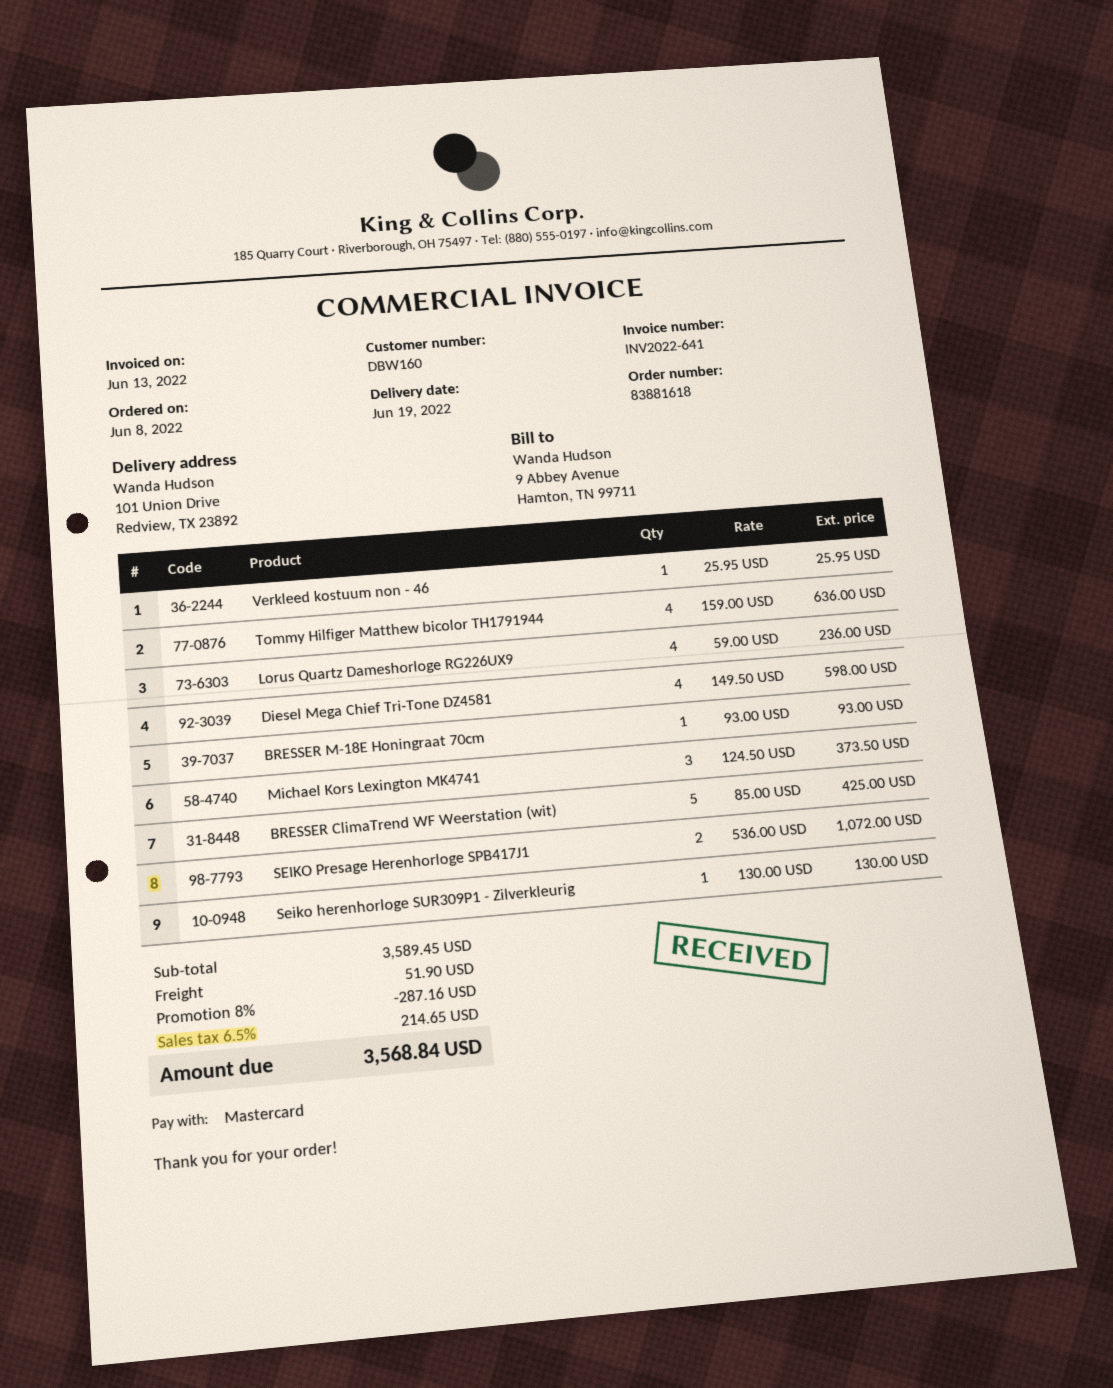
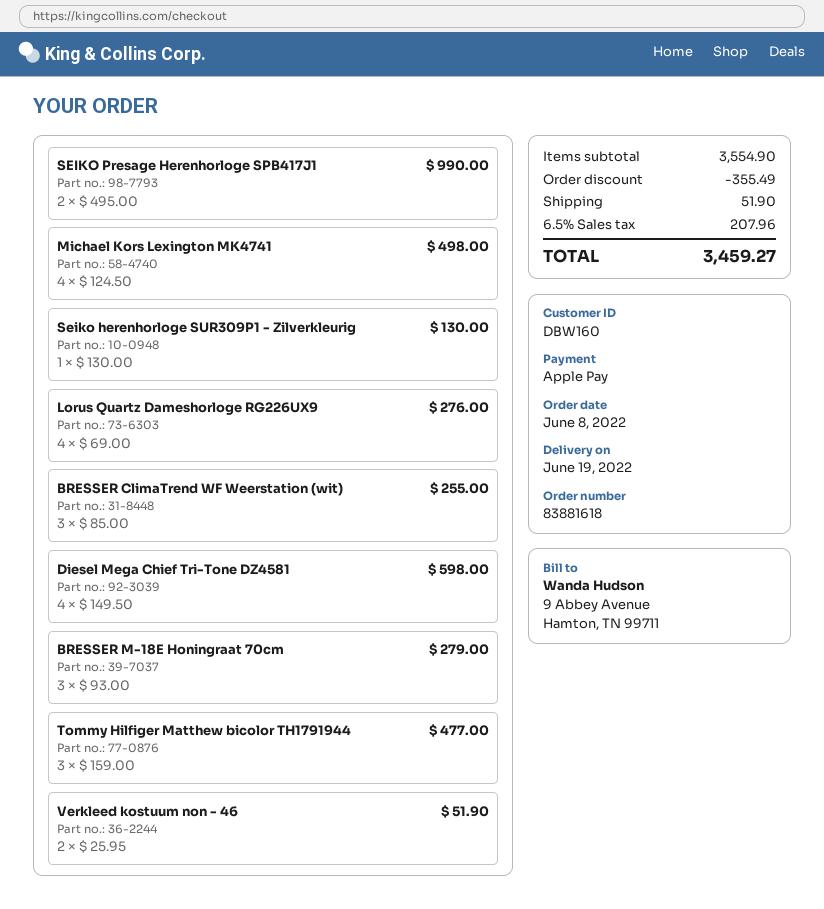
payment method: Mastercard -> Apple Pay
Verkleed kostuum non - 46: 1 x 25.95 = 25.95 -> 2 x 25.95 = 51.90
Tommy Hilfiger Matthew bicolor TH1791944: 4 x 159.00 = 636.00 -> 3 x 159.00 = 477.00
Lorus Quartz Dameshorloge RG226UX9: 4 x 59.00 = 236.00 -> 4 x 69.00 = 276.00
BRESSER M-18E Honingraat 70cm: 1 x 93.00 = 93.00 -> 3 x 93.00 = 279.00
Michael Kors Lexington MK4741: 3 x 124.50 = 373.50 -> 4 x 124.50 = 498.00
BRESSER ClimaTrend WF Weerstation (wit): 5 x 85.00 = 425.00 -> 3 x 85.00 = 255.00
SEIKO Presage Herenhorloge SPB417J1: 2 x 536.00 = 1072.00 -> 2 x 495.00 = 990.00
subtotal: 3589.45 -> 3554.90
discount: 287.16 -> 355.49
tax: 6.5% = 214.65 -> 6.5% = 207.96
total: 3568.84 -> 3459.27

